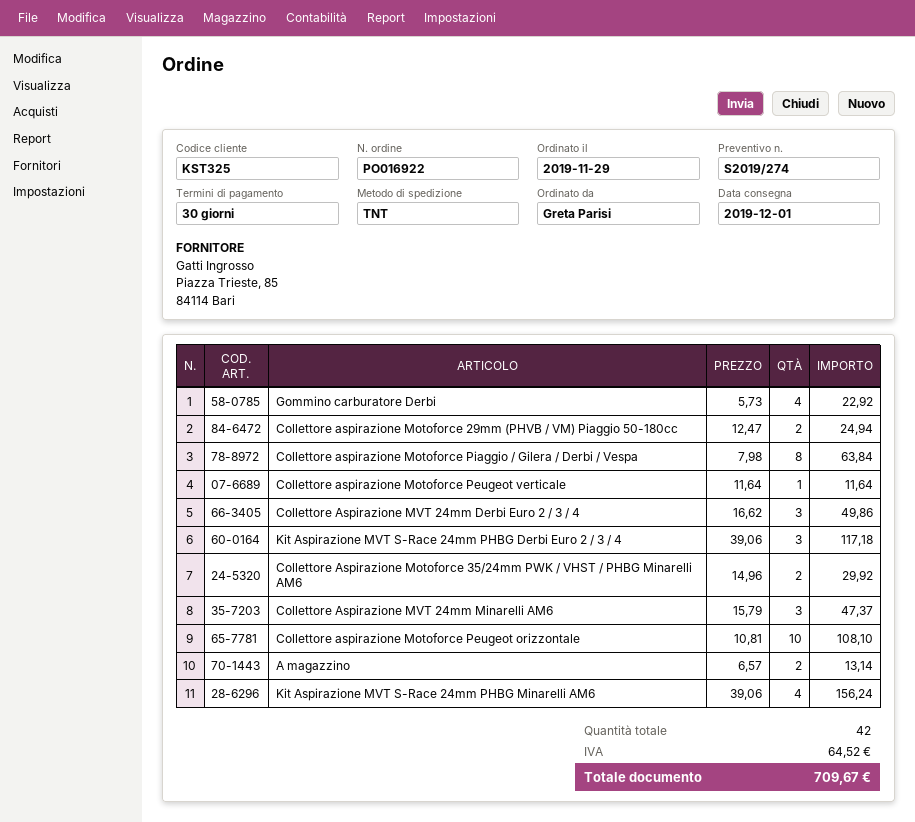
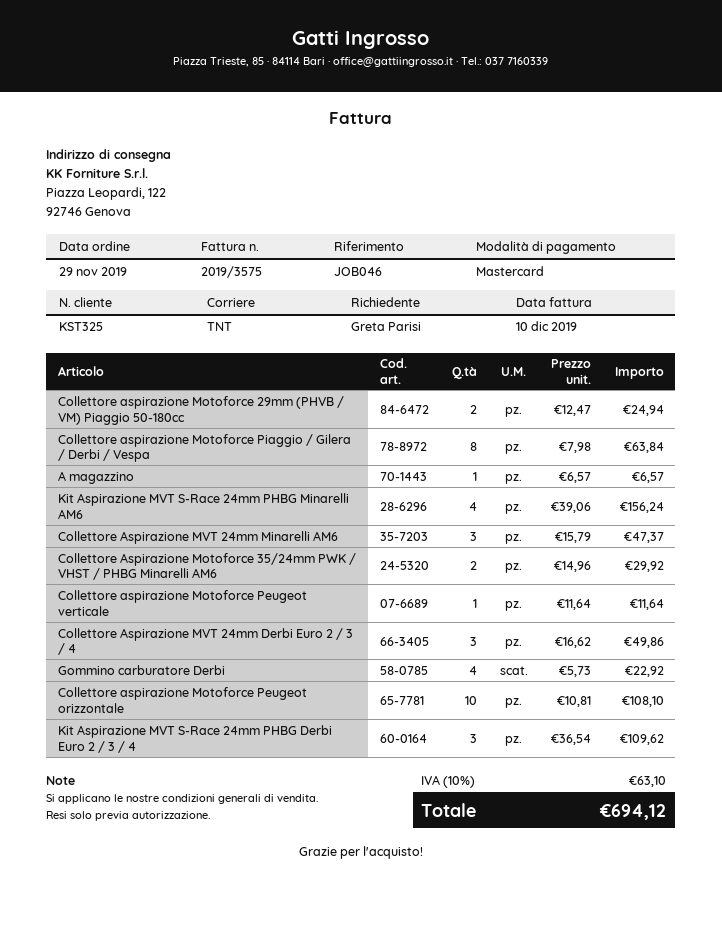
Kit Aspirazione MVT S-Race 24mm PHBG Derbi Euro 2 / 3 / 4: 3 x 39.06 = 117.18 -> 3 x 36.54 = 109.62
A magazzino: 2 x 6.57 = 13.14 -> 1 x 6.57 = 6.57
tax: 64.52 -> 63.10
total: 709.67 -> 694.12

